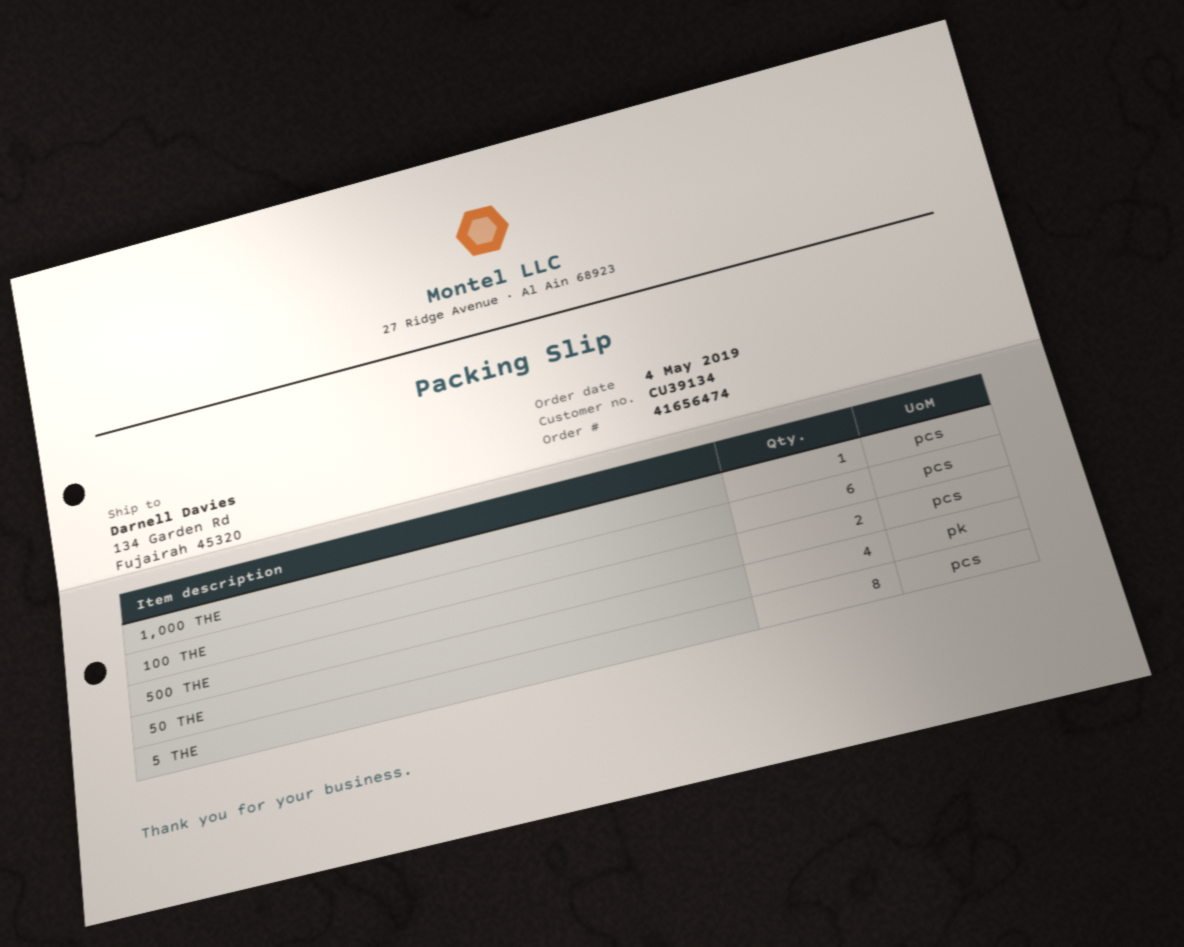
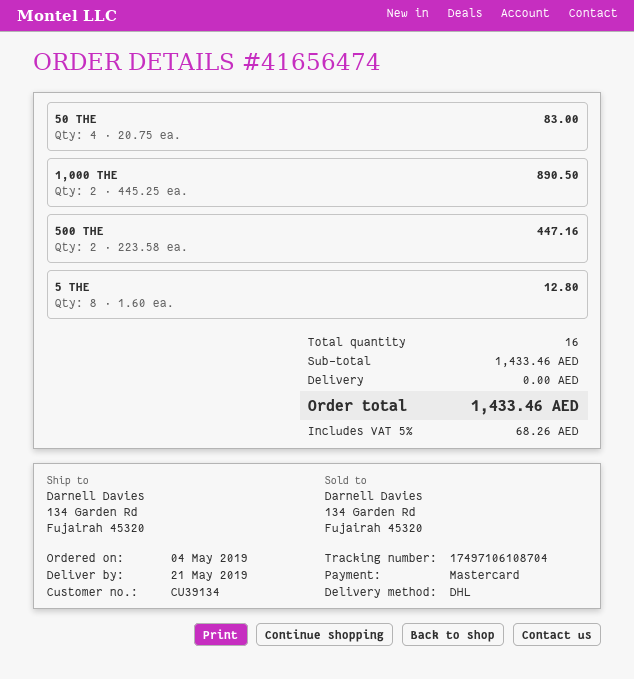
1,000 THE: 1 -> 2
100 THE: 6 -> none

